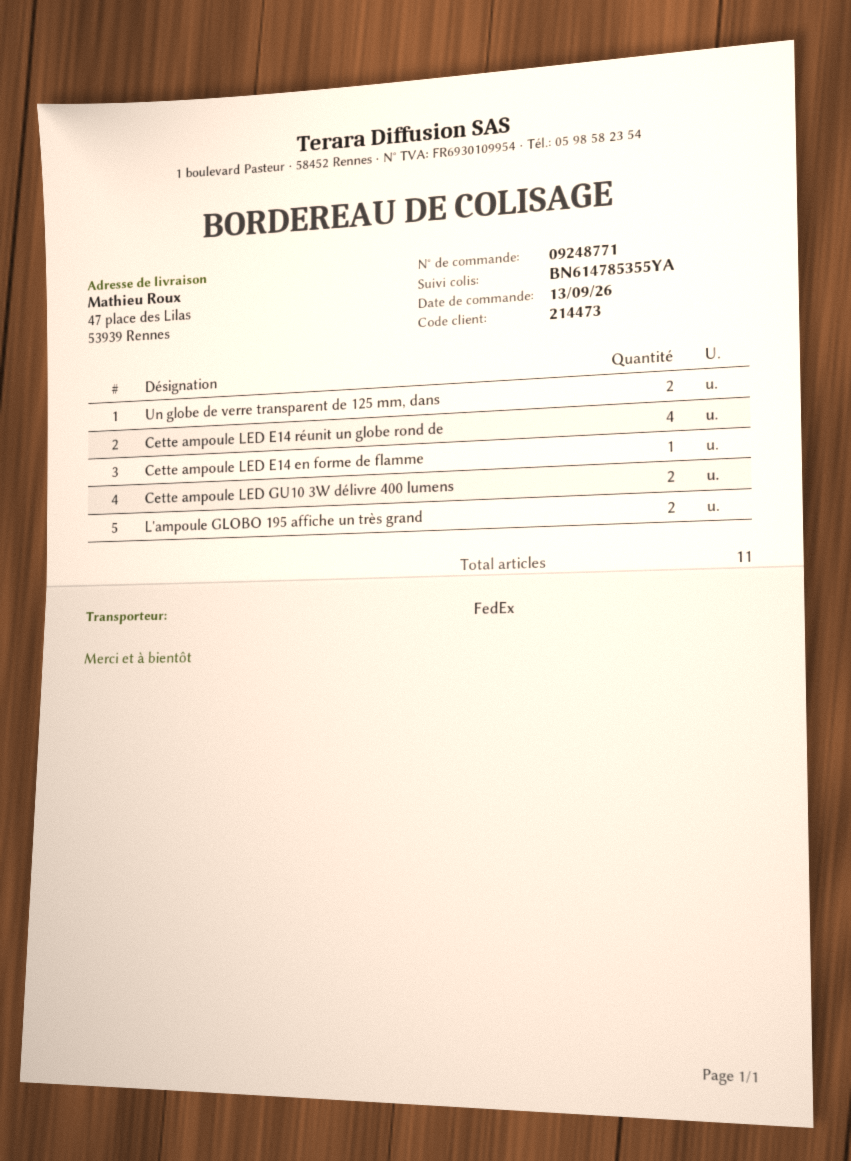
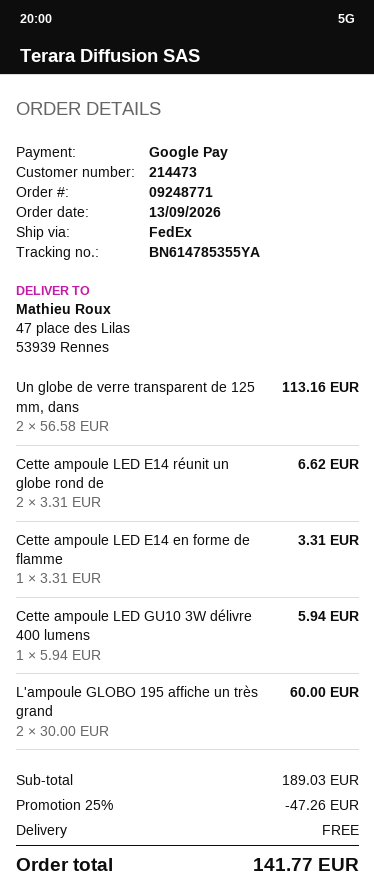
Cette ampoule LED E14 réunit un globe rond de: 4 -> 2
Cette ampoule LED GU10 3W délivre 400 lumens: 2 -> 1

